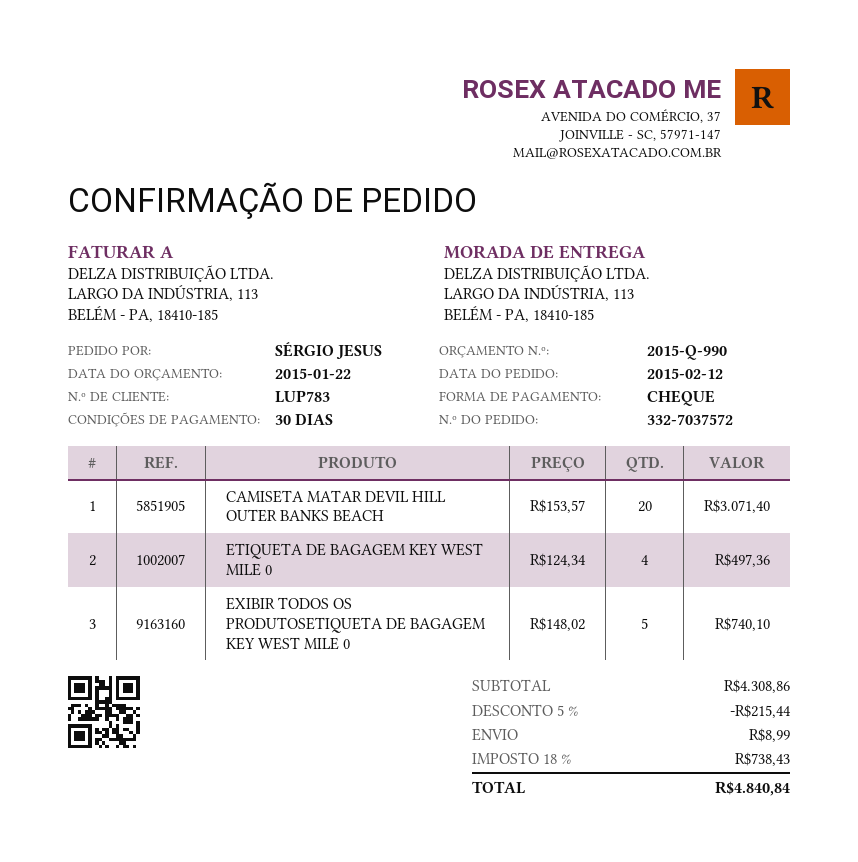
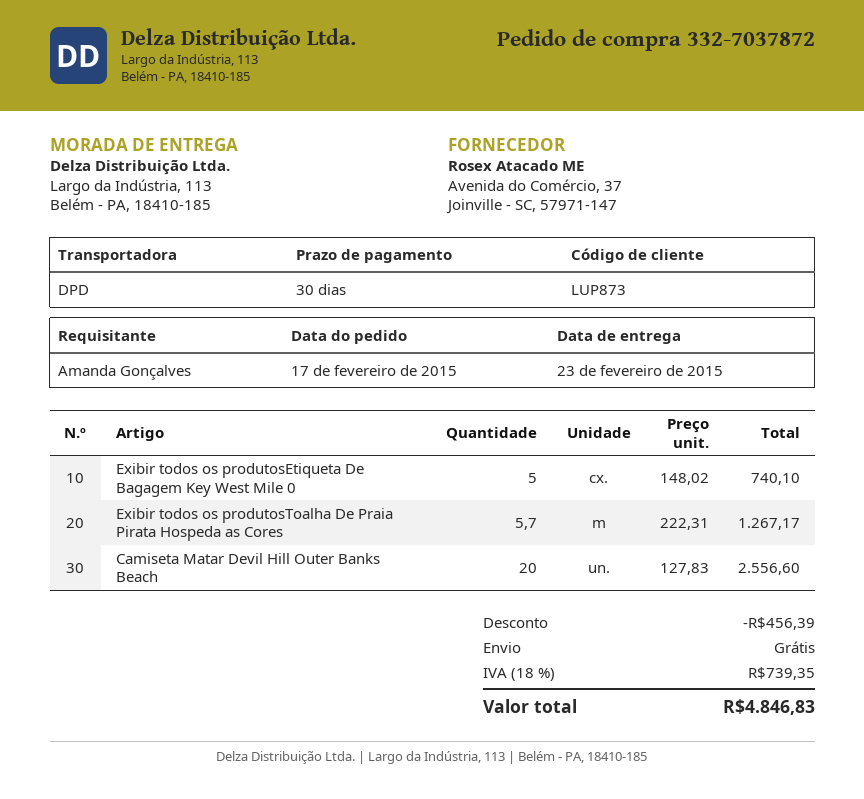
order number: 332-7037572 -> 332-7037872
order date: 2015-02-12 -> 2015-02-17
customer number: LUP783 -> LUP873
ordered by: SÉRGIO JESUS -> Amanda Gonçalves
CAMISETA MATAR DEVIL HILL OUTER BANKS BEACH: 20 x 153.57 = 3071.40 -> 20 x 127.83 = 2556.60
ETIQUETA DE BAGAGEM KEY WEST MILE 0: 4 x 124.34 = 497.36 -> none
Exibir todos os produtosToalha De Praia Pirata Hospeda as Cores: none -> 5.7 x 222.31 = 1267.17
discount: 215.44 -> 456.39
shipping: 8.99 -> 0.00
tax: 18% = 738.43 -> 18% = 739.35
total: 4840.84 -> 4846.83

